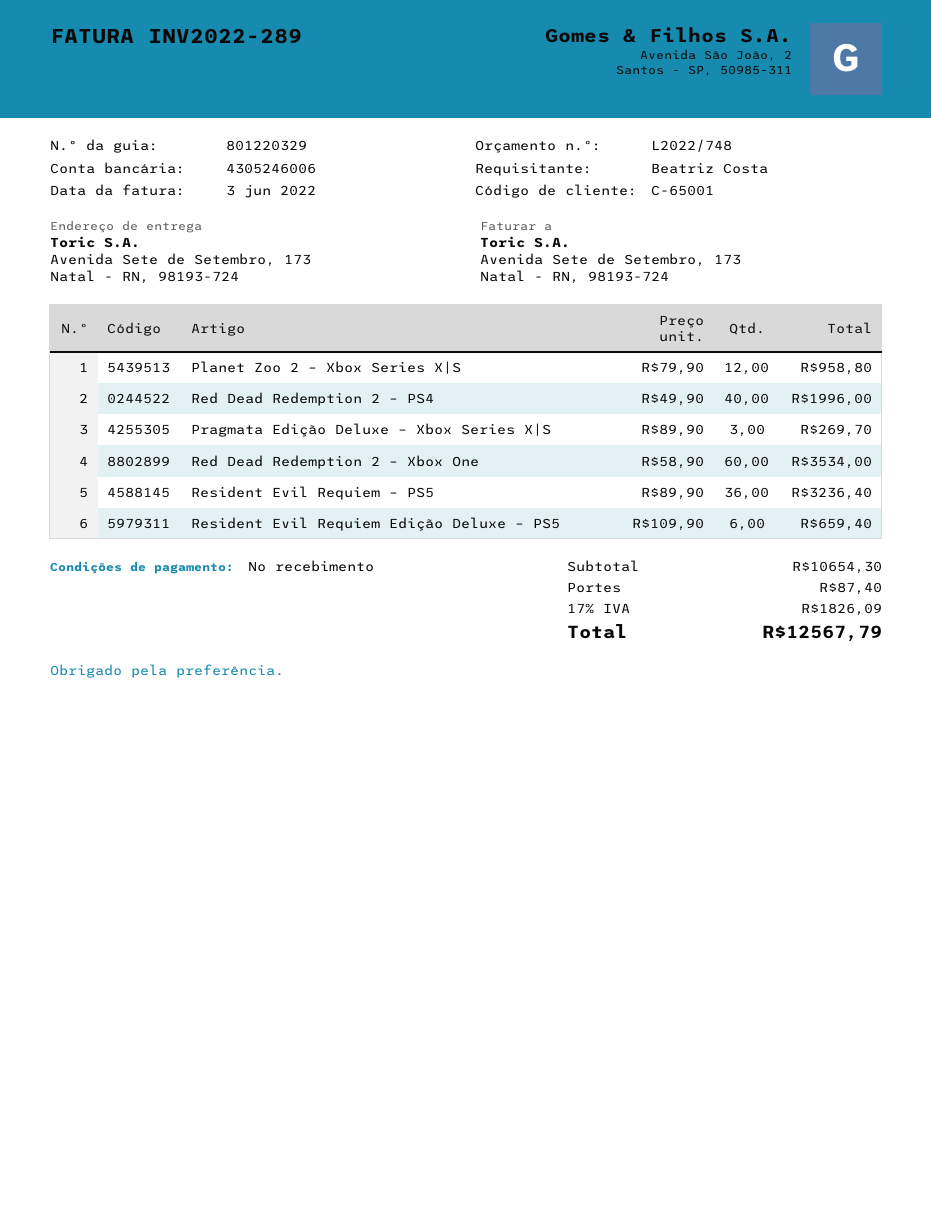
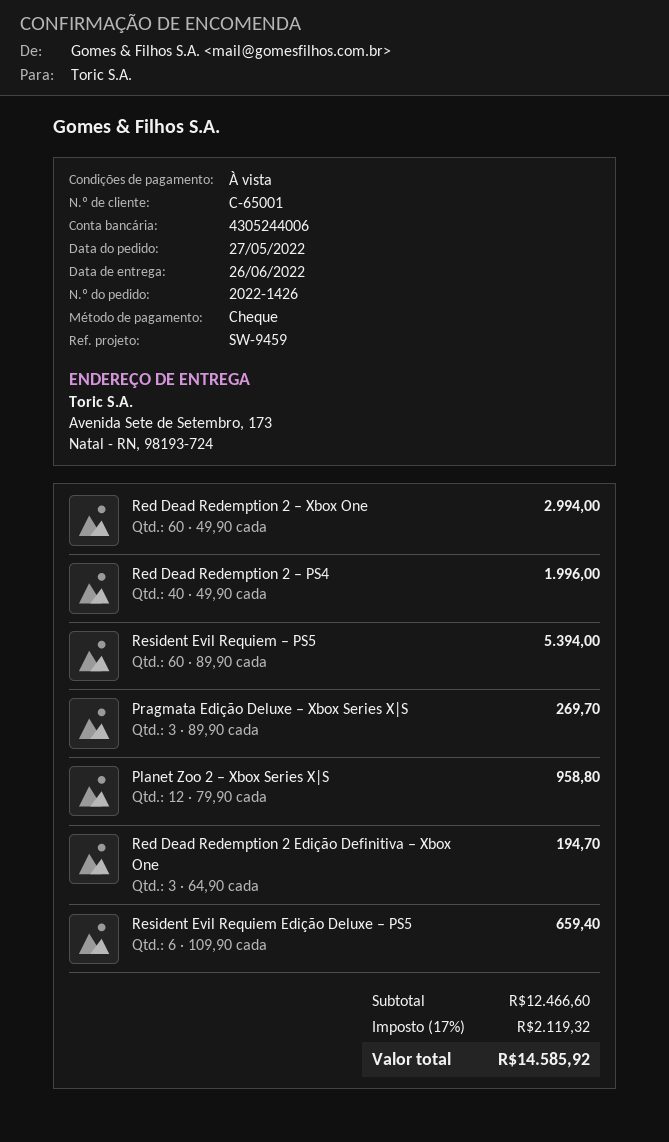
bank account: 4305246006 -> 4305244006
Red Dead Redemption 2 – Xbox One: 60 x 58.90 = 3534.00 -> 60 x 49.90 = 2994.00
Resident Evil Requiem – PS5: 36 x 89.90 = 3236.40 -> 60 x 89.90 = 5394.00
Red Dead Redemption 2 Edição Definitiva – Xbox One: none -> 3 x 64.90 = 194.70
subtotal: 10654.30 -> 12466.60
shipping: 87.40 -> none
tax: 17% = 1826.09 -> 17% = 2119.32
total: 12567.79 -> 14585.92

